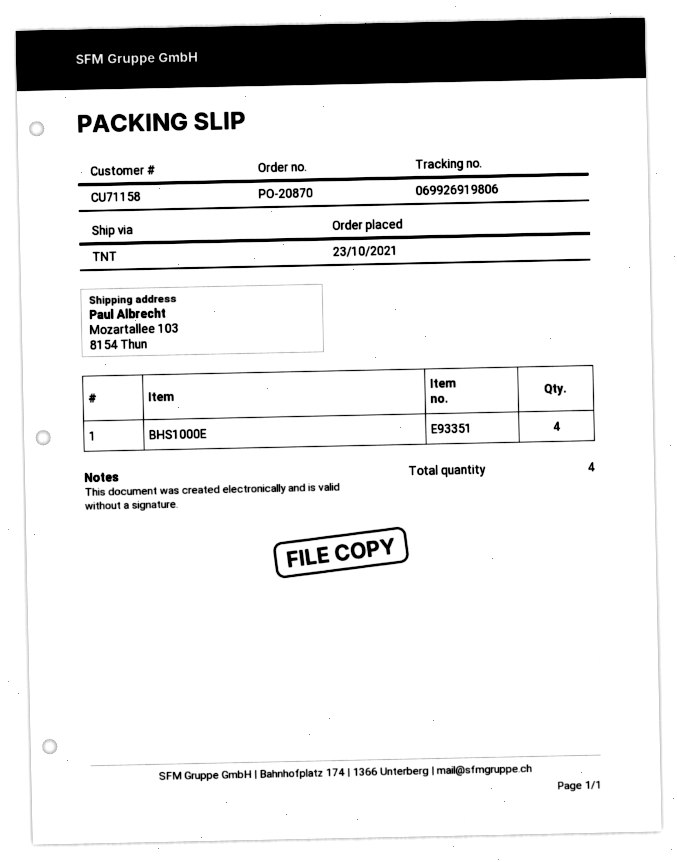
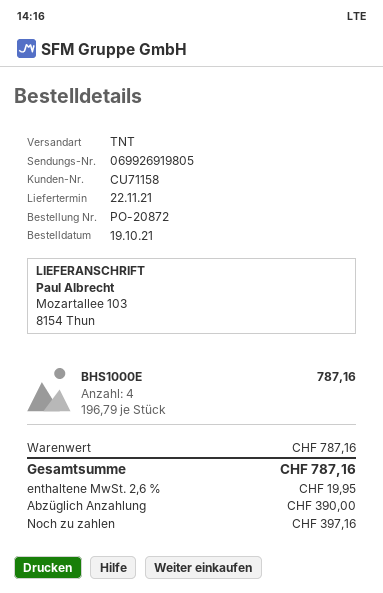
order number: PO-20870 -> PO-20872
order date: 2021-10-23 -> 2021-10-19
tracking number: 069926919806 -> 069926919805

